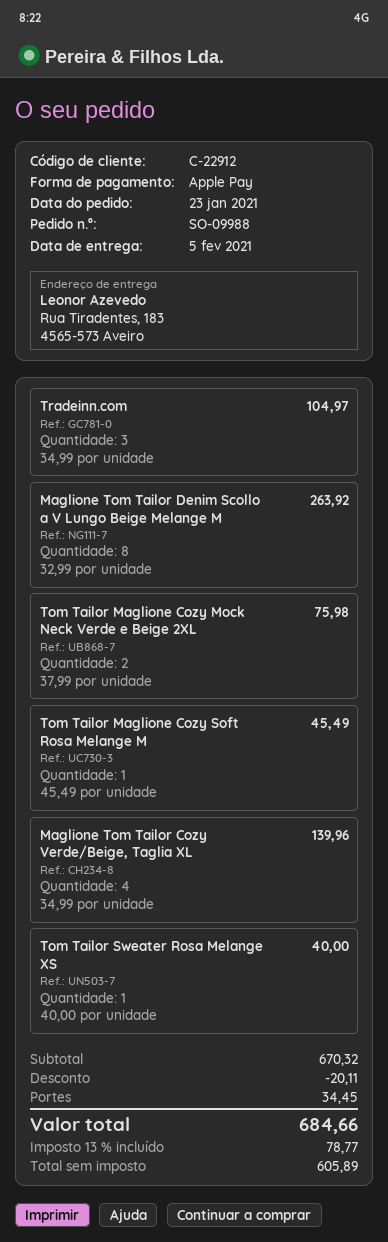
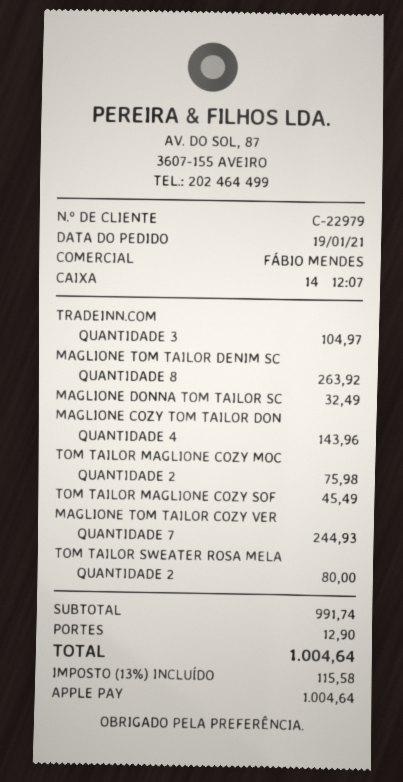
order date: 2021-01-23 -> 2021-01-19
customer number: C-22912 -> C-22979
Maglione Tom Tailor Cozy Verde/Beige, Taglia XL: 4 for 139.96 -> 7 for 244.93
Tom Tailor Sweater Rosa Melange XS: 1 for 40.00 -> 2 for 80.00
MAGLIONE DONNA TOM TAILOR SC: none -> 1 for 32.49
MAGLIONE COZY TOM TAILOR DON: none -> 4 for 143.96
subtotal: 670.32 -> 991.74
discount: 20.11 -> none
shipping: 34.45 -> 12.90
tax: 13% = 78.77 -> 13% = 115.58
total: 684.66 -> 1004.64

